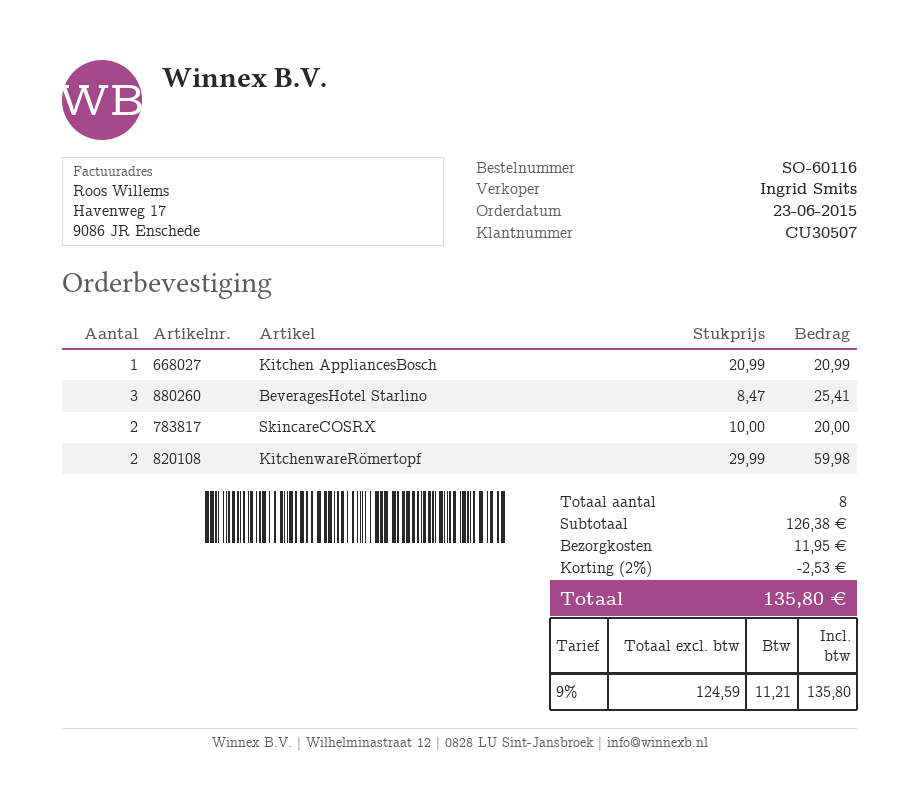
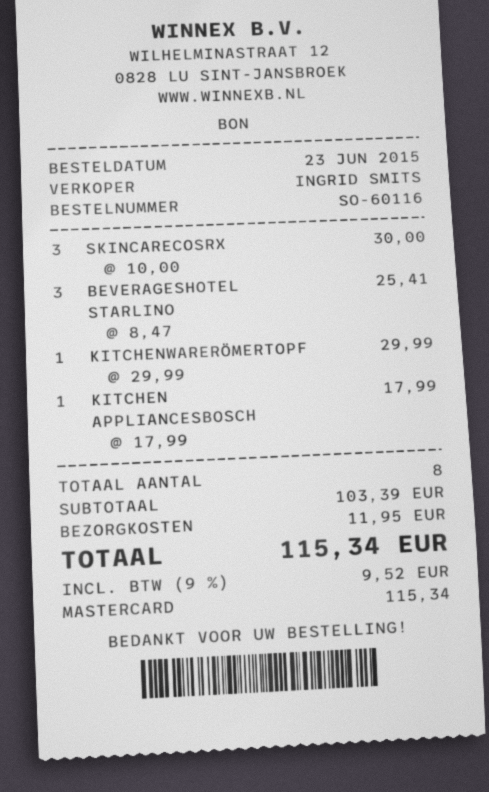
Kitchen AppliancesBosch: 1 x 20.99 = 20.99 -> 1 x 17.99 = 17.99
SkincareCOSRX: 2 x 10.00 = 20.00 -> 3 x 10.00 = 30.00
KitchenwareRömertopf: 2 x 29.99 = 59.98 -> 1 x 29.99 = 29.99
subtotal: 126.38 -> 103.39
discount: 2% = 2.53 -> none
tax: 9% = 11.21 -> 9% = 9.52
total: 135.80 -> 115.34

